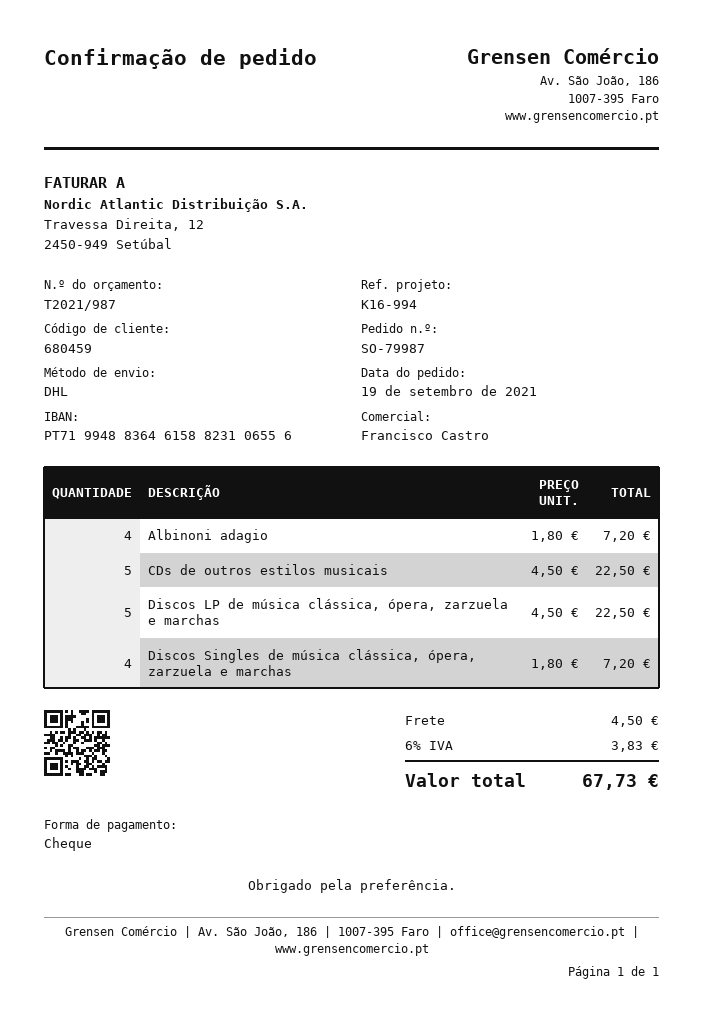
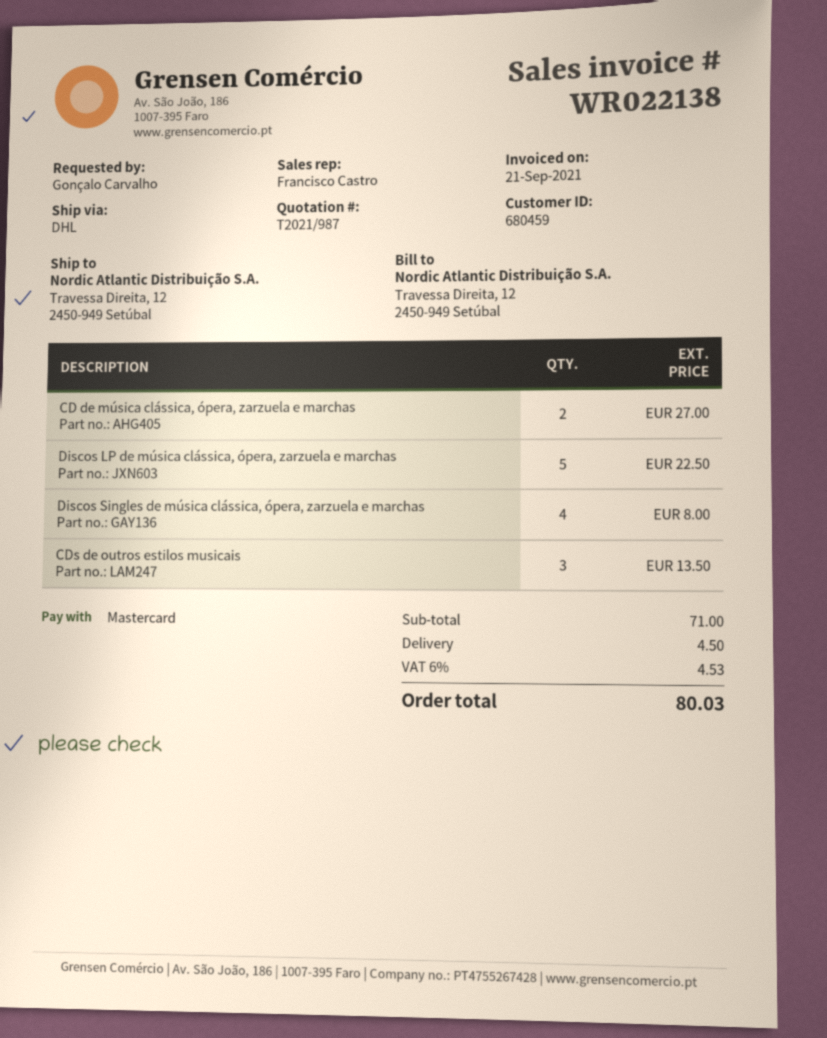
payment method: cheque -> Mastercard
Albinoni adagio: 4 for 7.20 -> none
CDs de outros estilos musicais: 5 for 22.50 -> 3 for 13.50
Discos Singles de música clássica, ópera, zarzuela e marchas: 4 for 7.20 -> 4 for 8.00
CD de música clássica, ópera, zarzuela e marchas: none -> 2 for 27.00
tax: 6% = 3.83 -> 6% = 4.53
total: 67.73 -> 80.03

